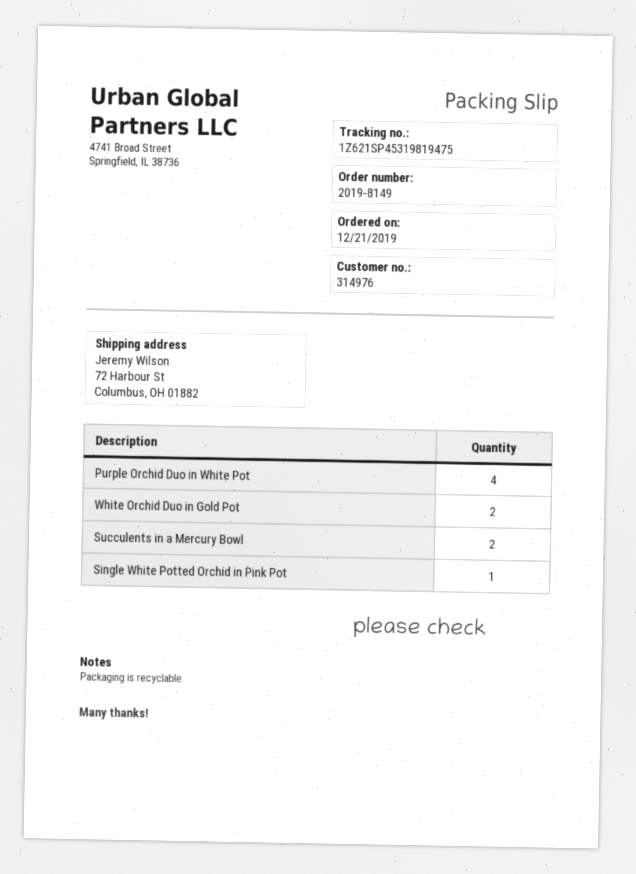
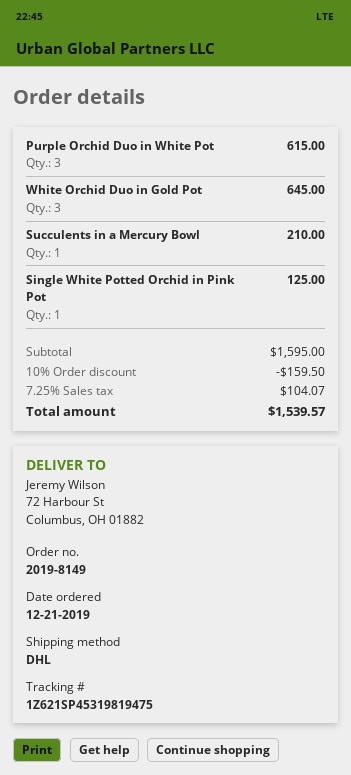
Purple Orchid Duo in White Pot: 4 -> 3
White Orchid Duo in Gold Pot: 2 -> 3
Succulents in a Mercury Bowl: 2 -> 1

